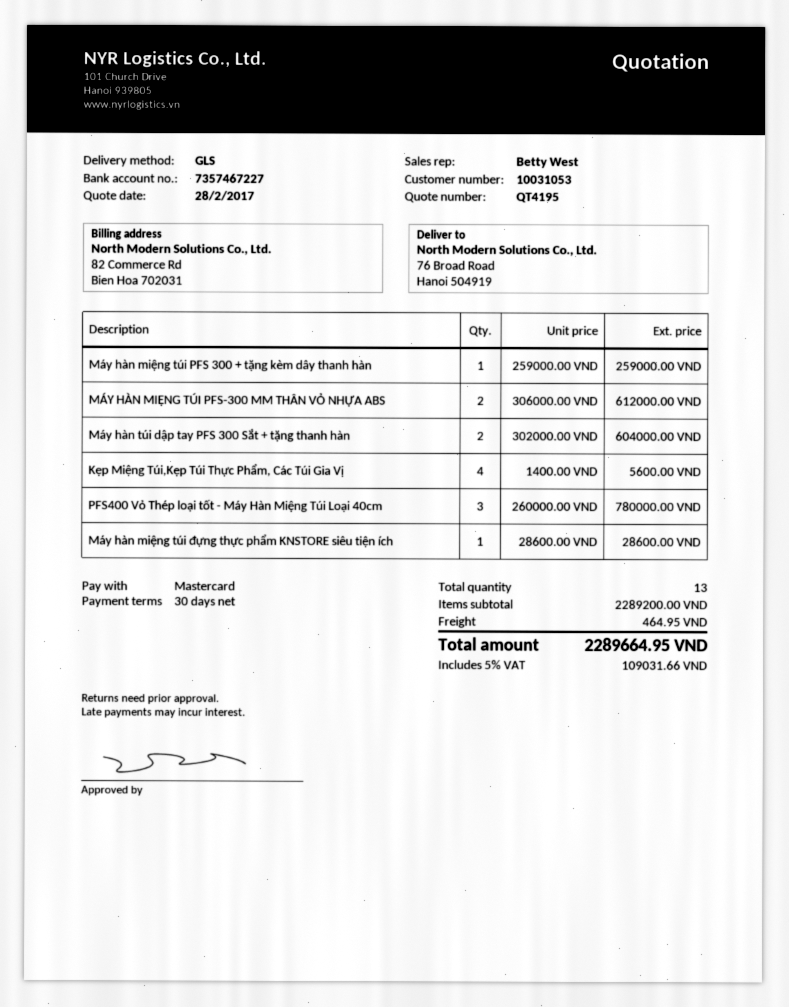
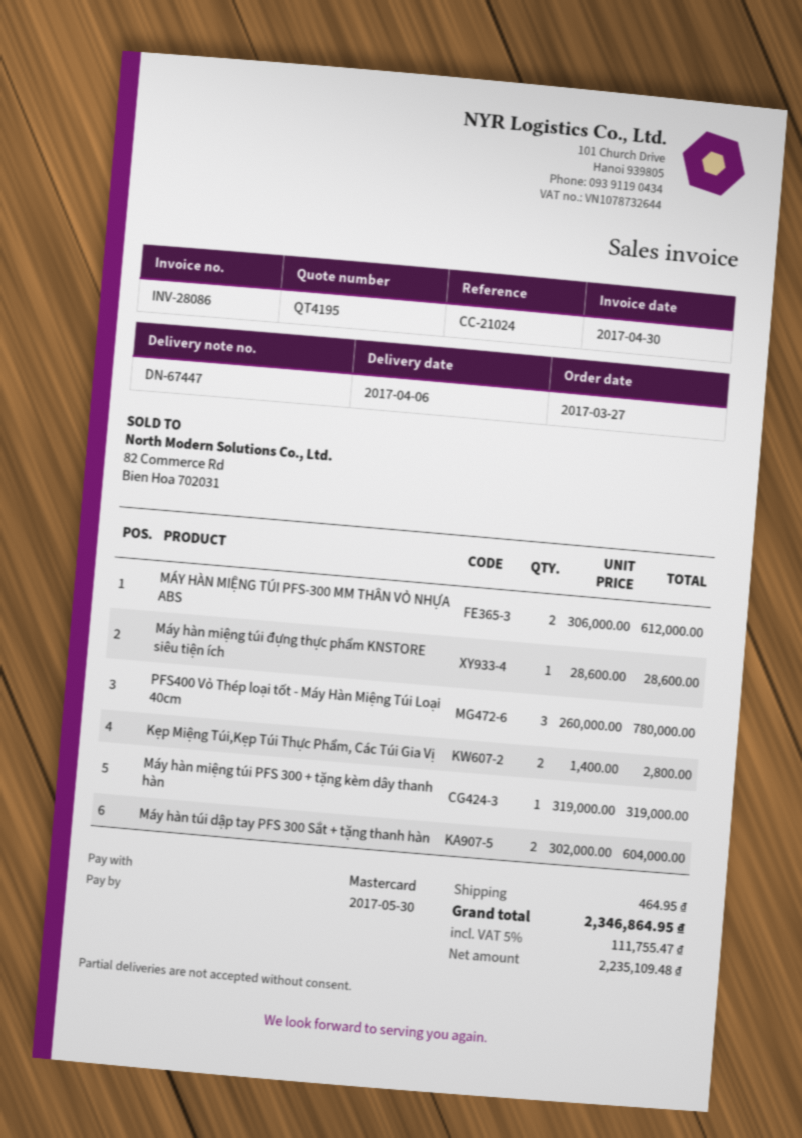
Máy hàn miệng túi PFS 300 + tặng kèm dây thanh hàn: 1 x 259000.00 = 259000.00 -> 1 x 319000.00 = 319000.00
Kẹp Miệng Túi,Kẹp Túi Thực Phẩm, Các Túi Gia Vị: 4 x 1400.00 = 5600.00 -> 2 x 1400.00 = 2800.00
tax: 5% = 109031.66 -> 5% = 111755.47
total: 2289664.95 -> 2346864.95

